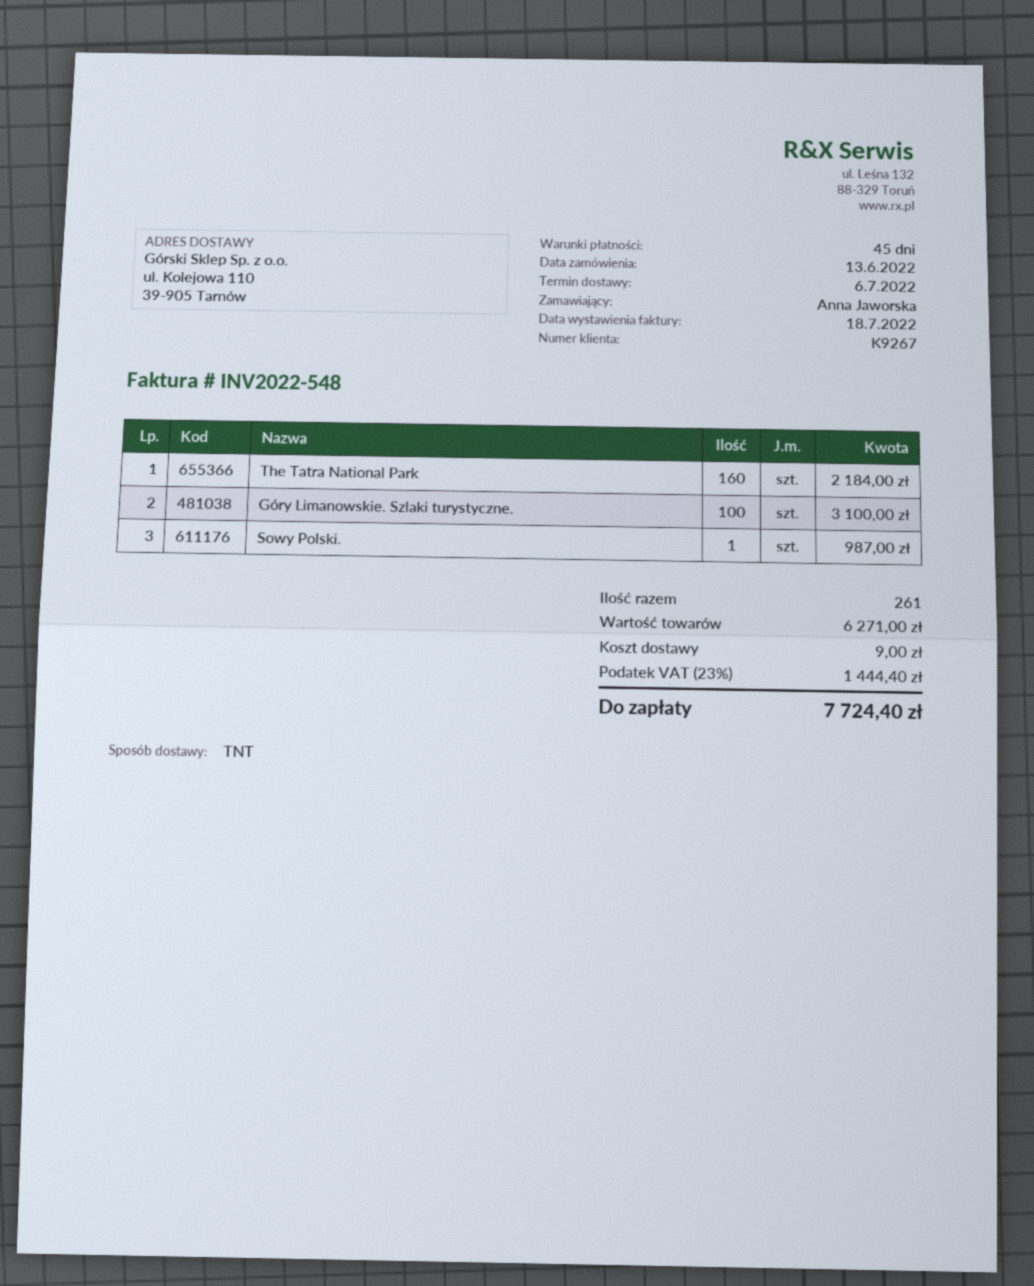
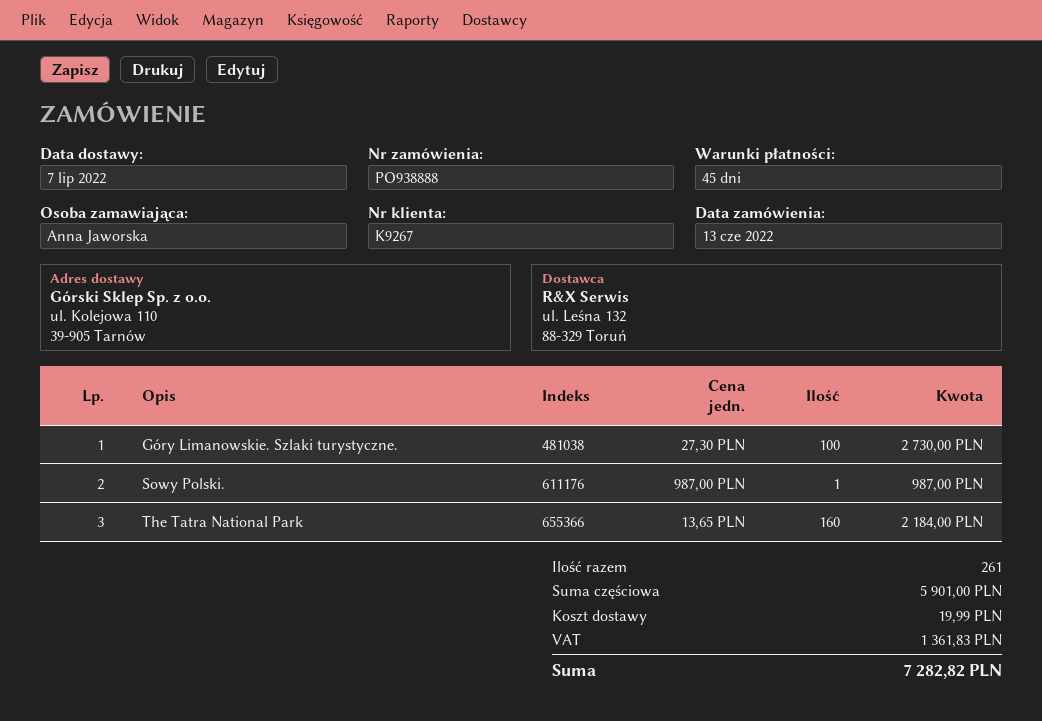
delivery date: 2022-07-06 -> 2022-07-07
Góry Limanowskie. Szlaki turystyczne.: 100 for 3100.00 -> 100 for 2730.00
subtotal: 6271.00 -> 5901.00
shipping: 9.00 -> 19.99
tax: 1444.40 -> 1361.83
total: 7724.40 -> 7282.82

